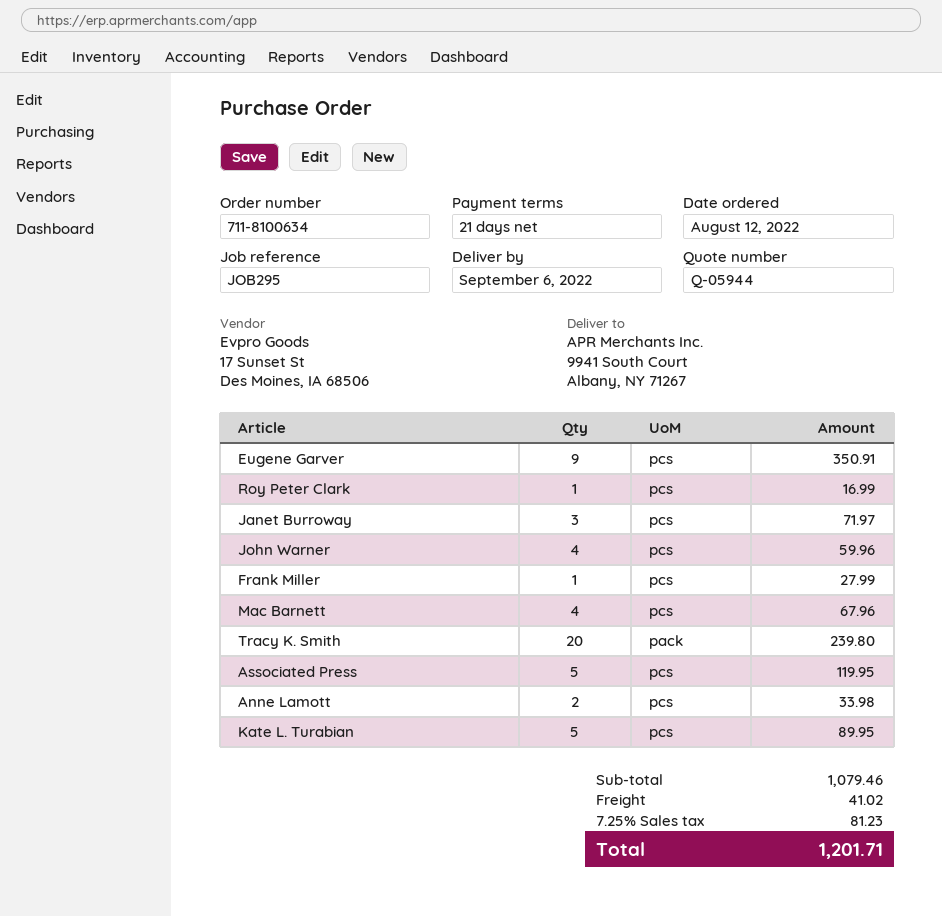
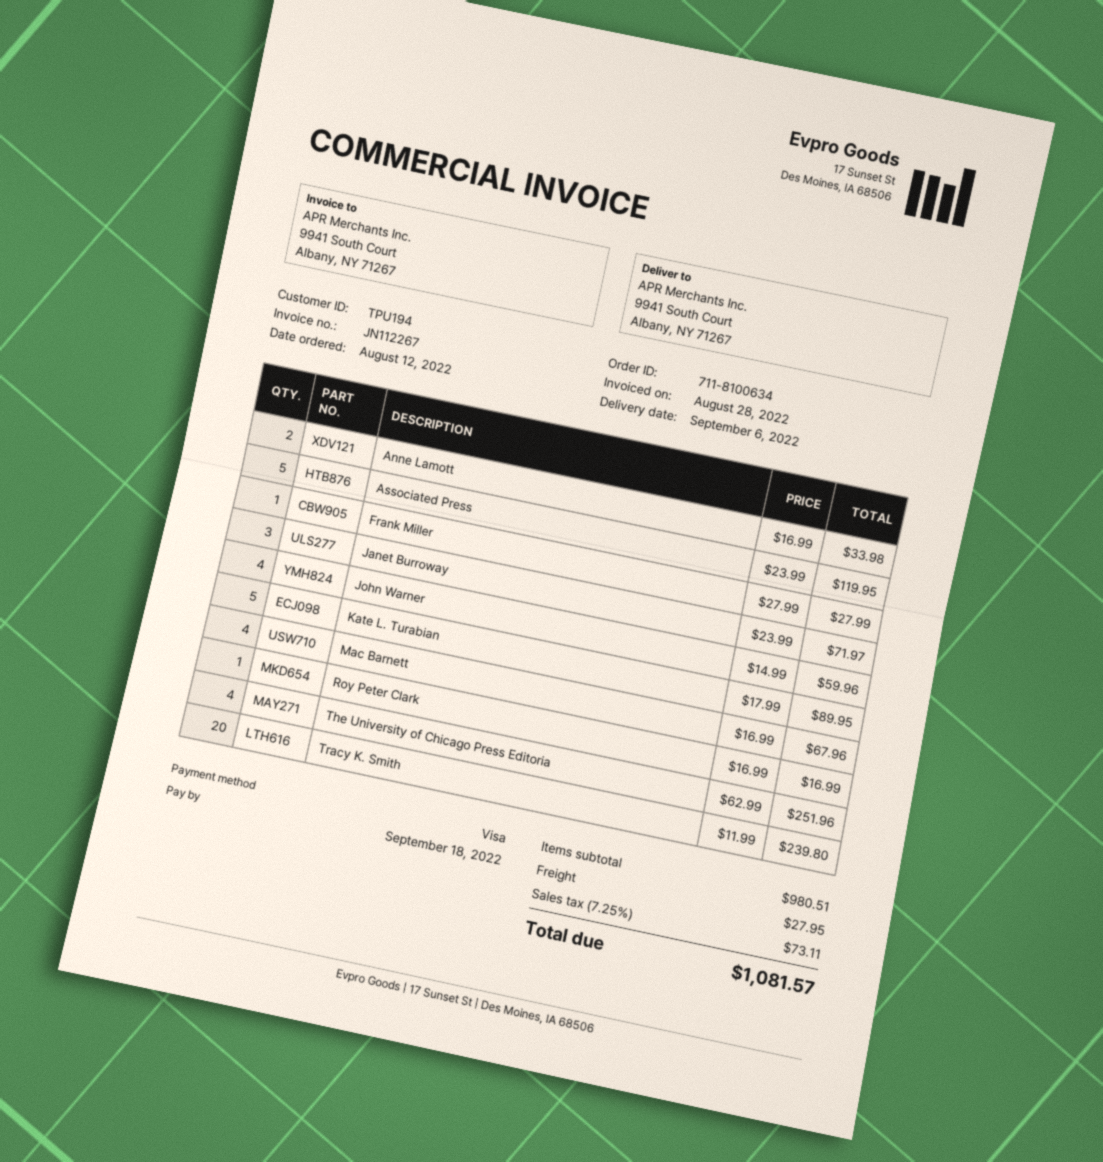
Eugene Garver: 9 for 350.91 -> none
The University of Chicago Press Editoria: none -> 4 for 251.96
subtotal: 1079.46 -> 980.51
shipping: 41.02 -> 27.95
tax: 7.25% = 81.23 -> 7.25% = 73.11
total: 1201.71 -> 1081.57

